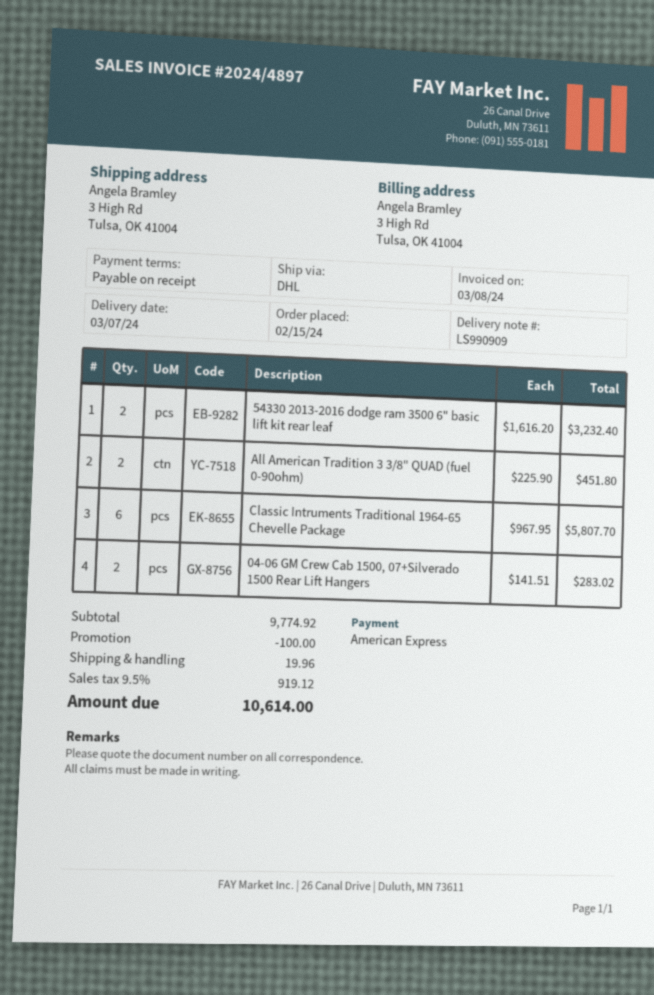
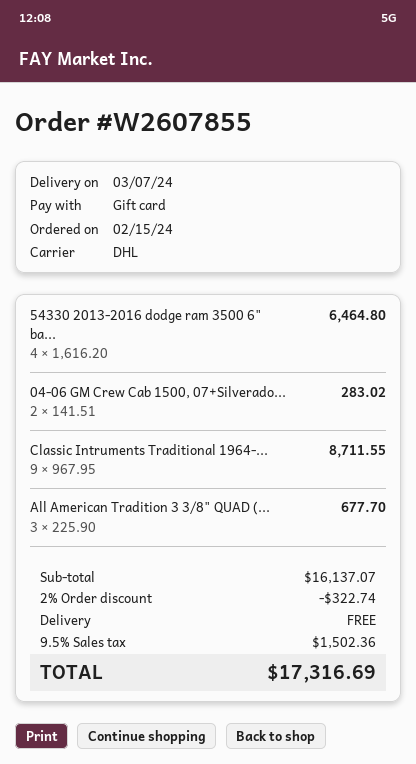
payment method: American Express -> gift card
54330 2013-2016 dodge ram 3500 6" basic lift kit rear leaf: 2 x 1616.20 = 3232.40 -> 4 x 1616.20 = 6464.80
All American Tradition 3 3/8" QUAD (fuel 0-90ohm): 2 x 225.90 = 451.80 -> 3 x 225.90 = 677.70
Classic Intruments Traditional 1964-65 Chevelle Package: 6 x 967.95 = 5807.70 -> 9 x 967.95 = 8711.55
subtotal: 9774.92 -> 16137.07
discount: 100.00 -> 322.74
shipping: 19.96 -> 0.00
tax: 9.5% = 919.12 -> 9.5% = 1502.36
total: 10614.00 -> 17316.69

